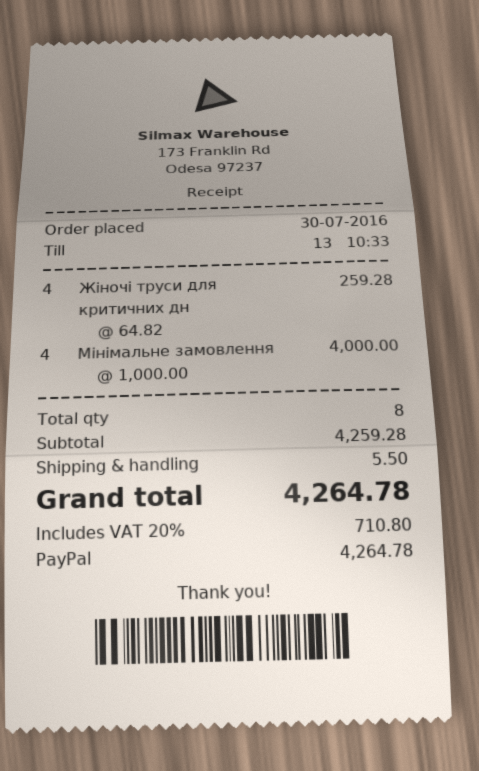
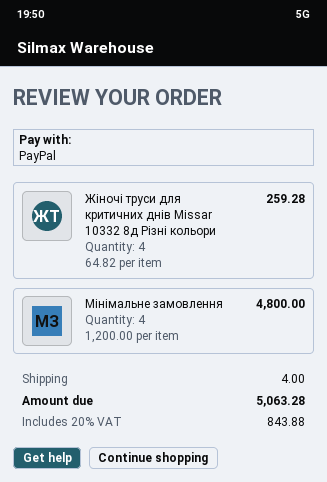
Мінімальне замовлення: 4 x 1000.00 = 4000.00 -> 4 x 1200.00 = 4800.00
shipping: 5.50 -> 4.00
tax: 20% = 710.80 -> 20% = 843.88
total: 4264.78 -> 5063.28

